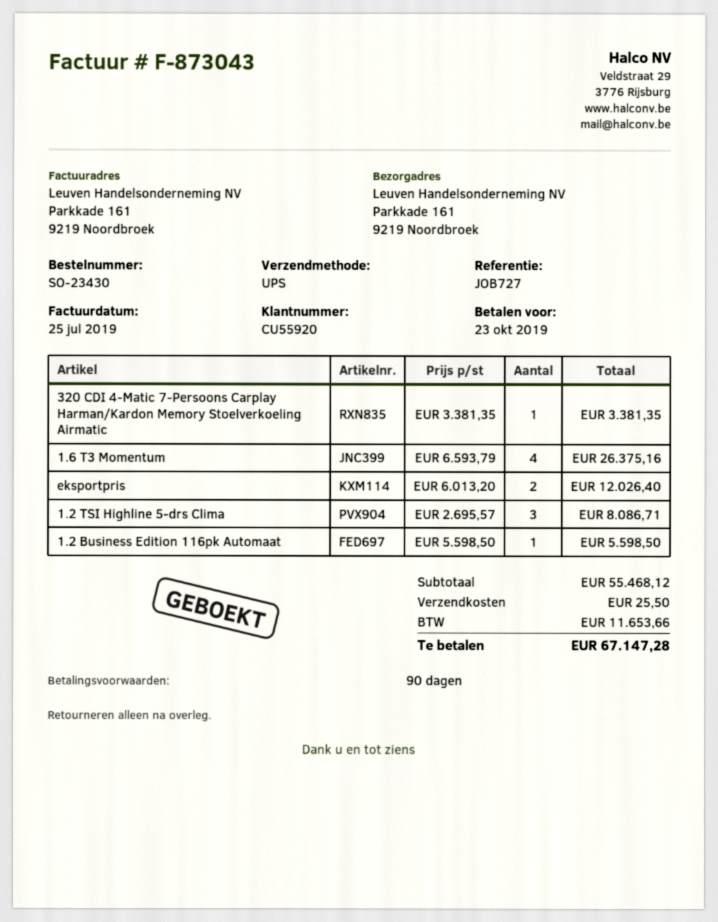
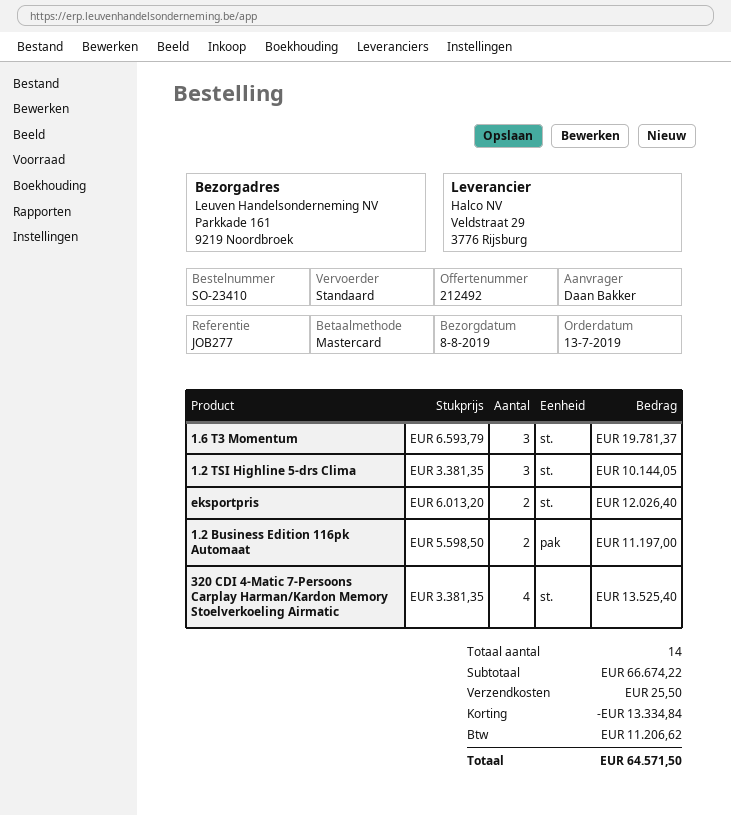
order number: SO-23430 -> SO-23410
reference: JOB727 -> JOB277
shipping method: UPS -> standard
320 CDI 4-Matic 7-Persoons Carplay Harman/Kardon Memory Stoelverkoeling Airmatic: 1 x 3381.35 = 3381.35 -> 4 x 3381.35 = 13525.40
1.6 T3 Momentum: 4 x 6593.79 = 26375.16 -> 3 x 6593.79 = 19781.37
1.2 TSI Highline 5-drs Clima: 3 x 2695.57 = 8086.71 -> 3 x 3381.35 = 10144.05
1.2 Business Edition 116pk Automaat: 1 x 5598.50 = 5598.50 -> 2 x 5598.50 = 11197.00
subtotal: 55468.12 -> 66674.22
discount: none -> 13334.84
tax: 11653.66 -> 11206.62
total: 67147.28 -> 64571.50

